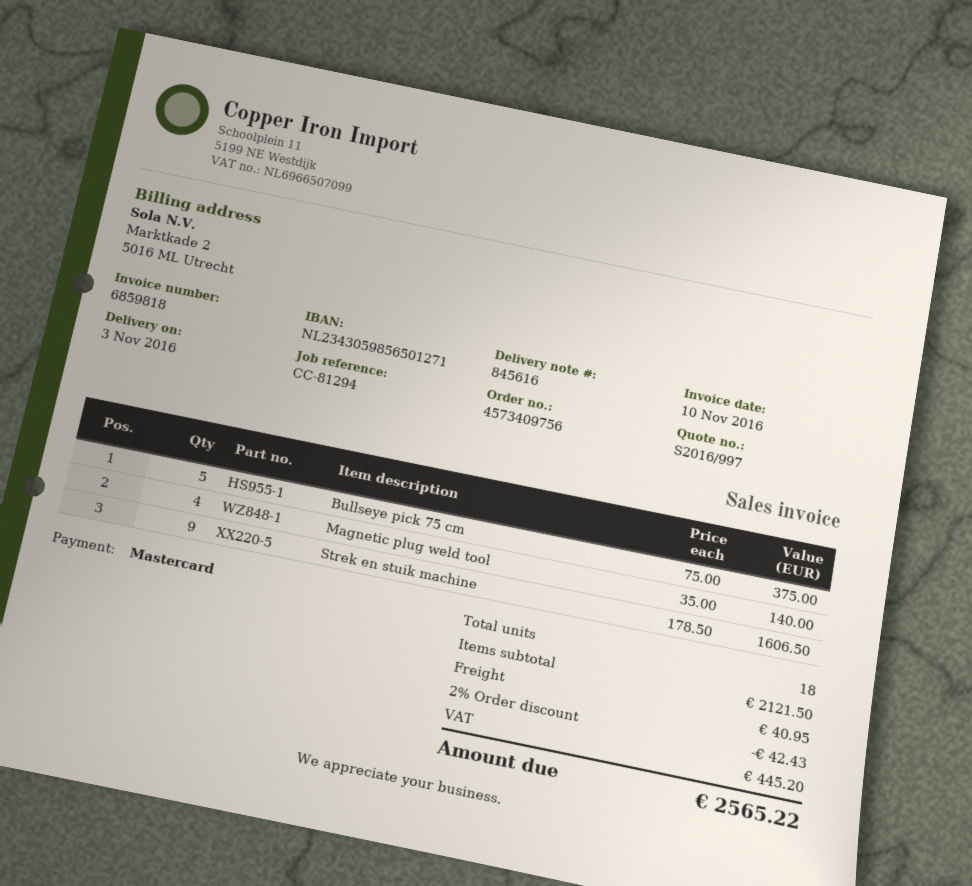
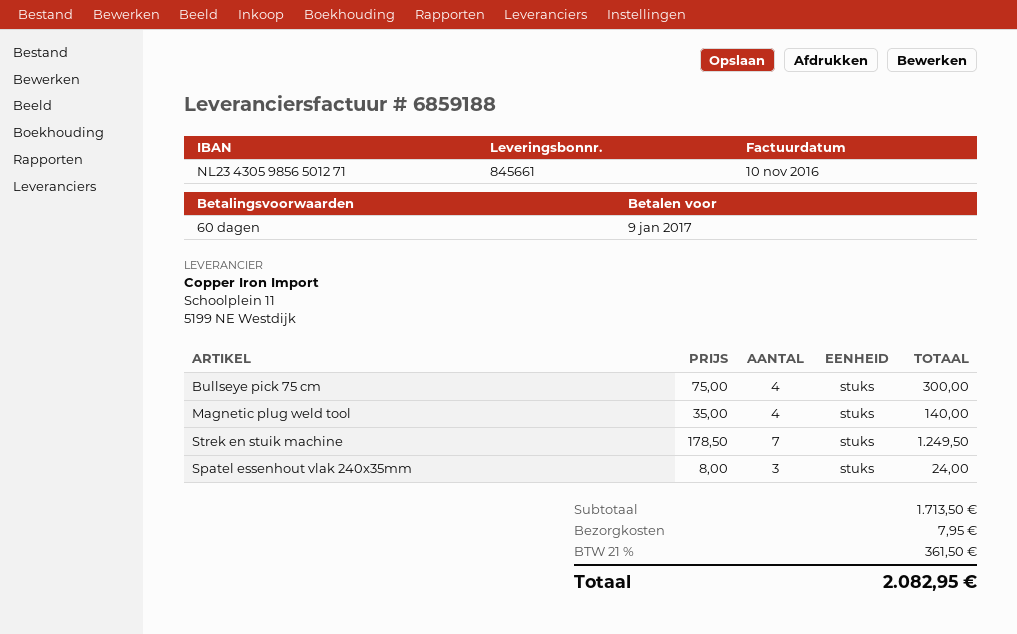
delivery note number: 845616 -> 845661
invoice number: 6859818 -> 6859188
Bullseye pick 75 cm: 5 x 75.00 = 375.00 -> 4 x 75.00 = 300.00
Strek en stuik machine: 9 x 178.50 = 1606.50 -> 7 x 178.50 = 1249.50
Spatel essenhout vlak 240x35mm: none -> 3 x 8.00 = 24.00
subtotal: 2121.50 -> 1713.50
discount: 2% = 42.43 -> none
shipping: 40.95 -> 7.95
tax: 445.20 -> 361.50
total: 2565.22 -> 2082.95

